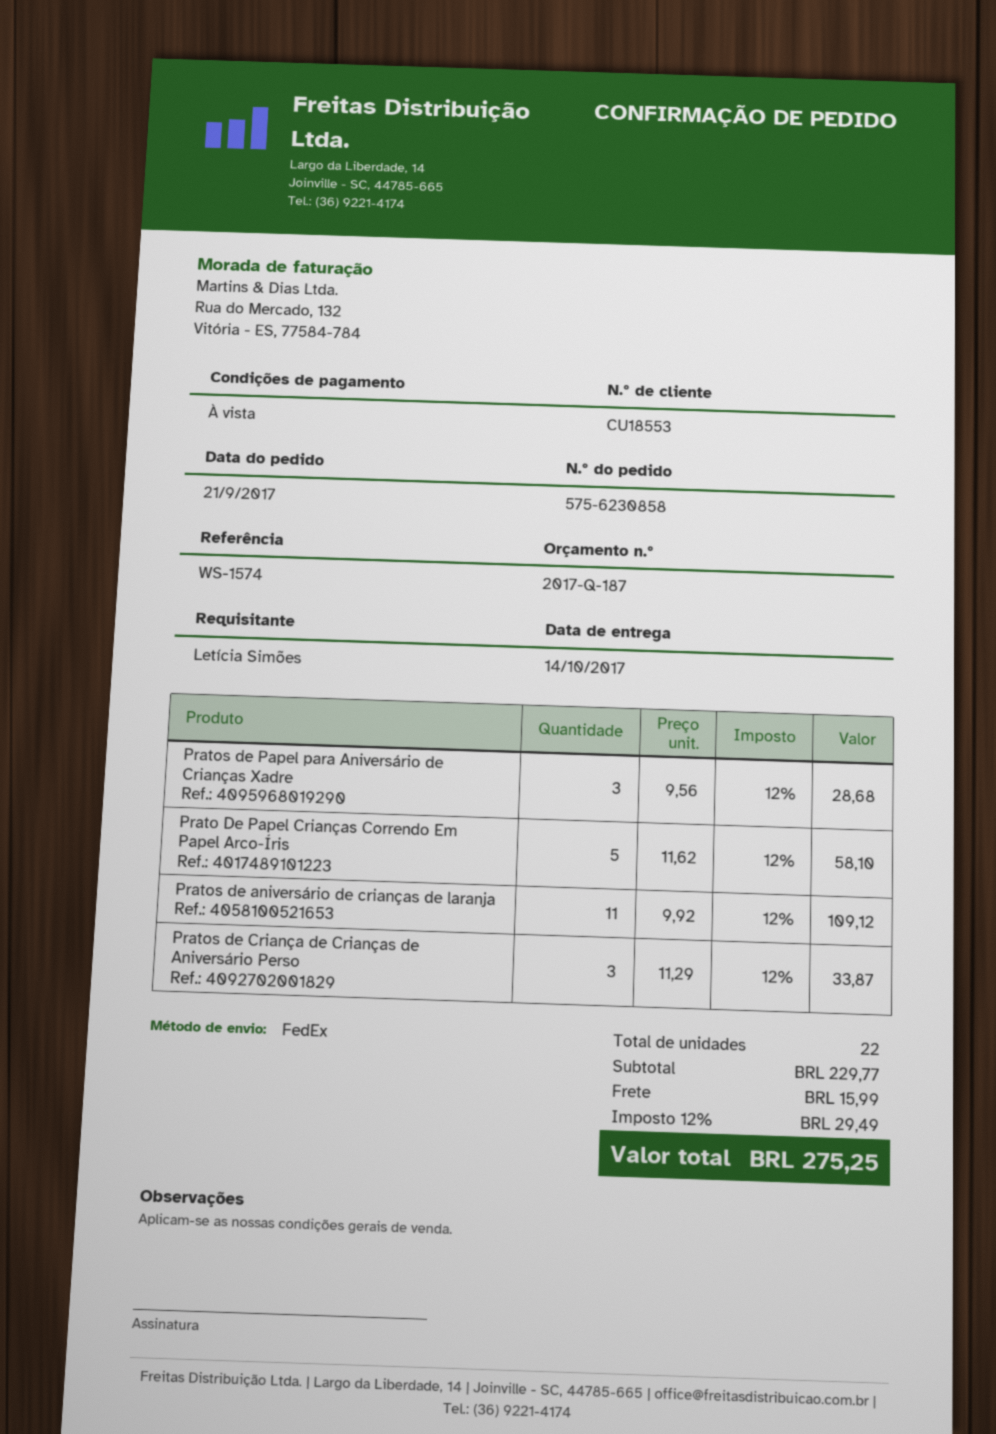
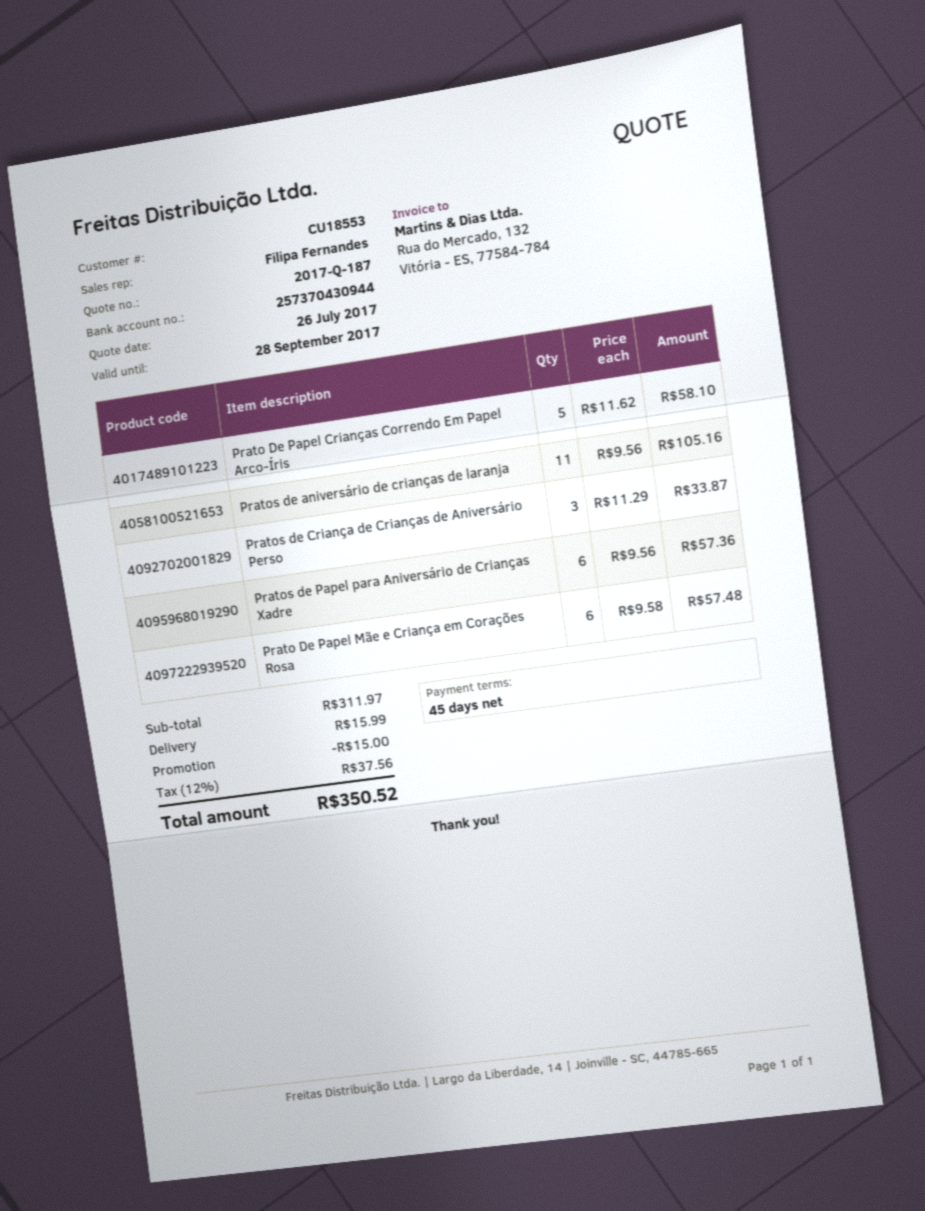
payment terms: on receipt -> 45 days
Pratos de Papel para Aniversário de Crianças Xadre: 3 x 9.56 = 28.68 -> 6 x 9.56 = 57.36
Pratos de aniversário de crianças de laranja: 11 x 9.92 = 109.12 -> 11 x 9.56 = 105.16
Prato De Papel Mãe e Criança em Corações Rosa: none -> 6 x 9.58 = 57.48
subtotal: 229.77 -> 311.97
discount: none -> 15.00
tax: 12% = 29.49 -> 12% = 37.56
total: 275.25 -> 350.52

